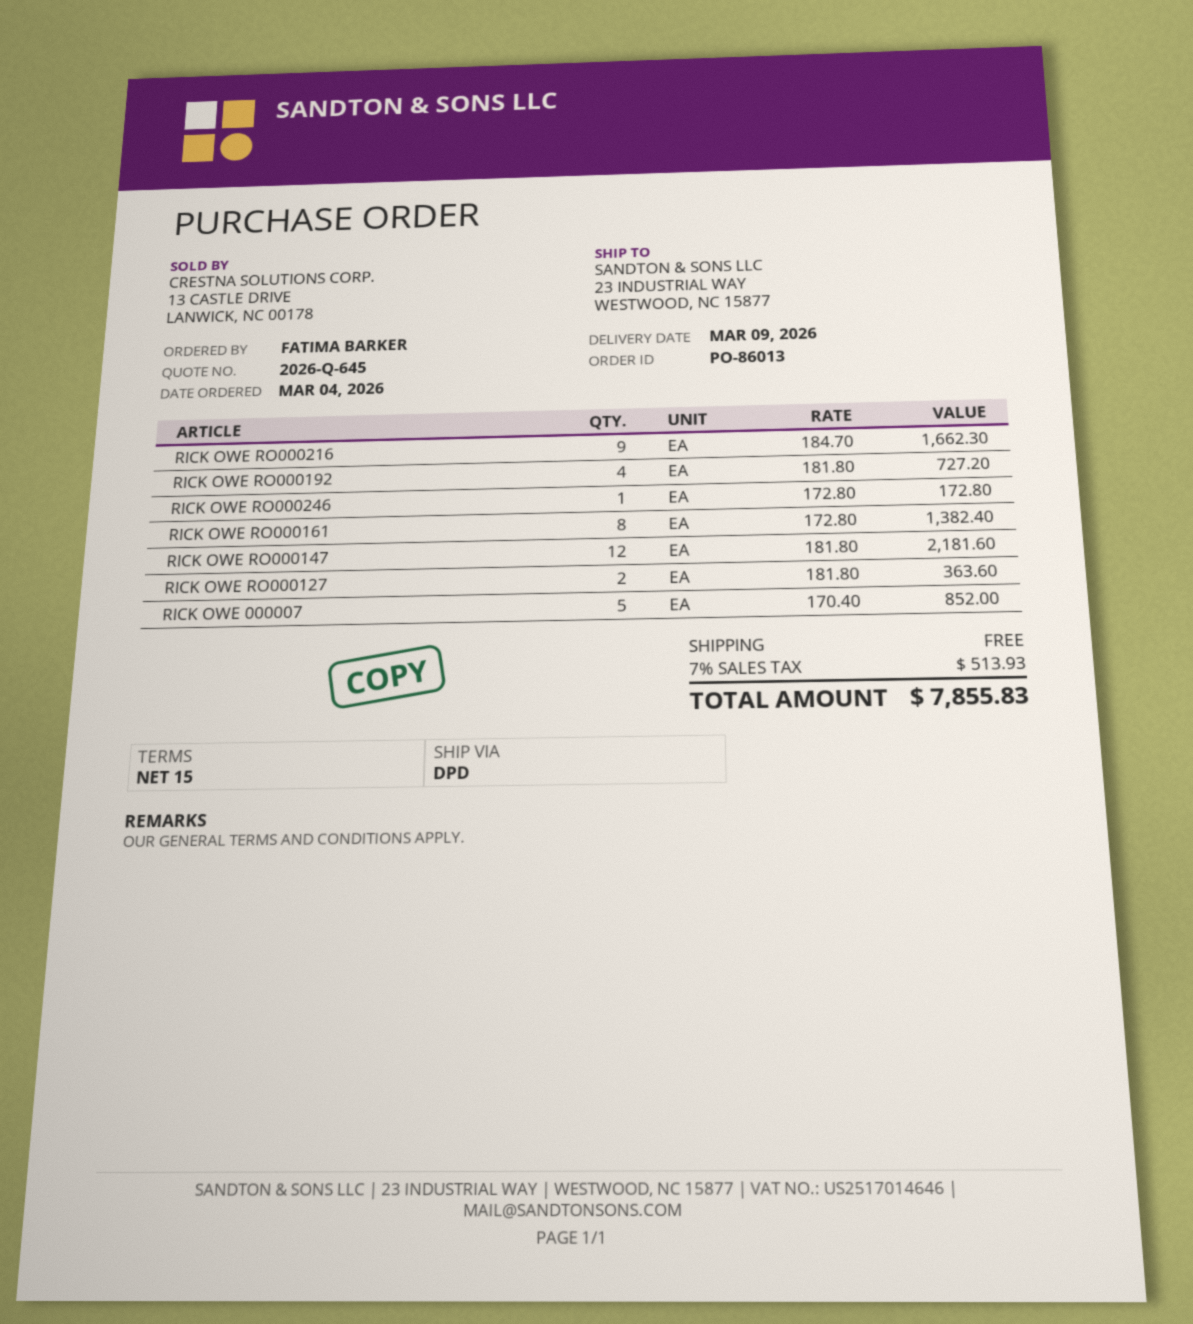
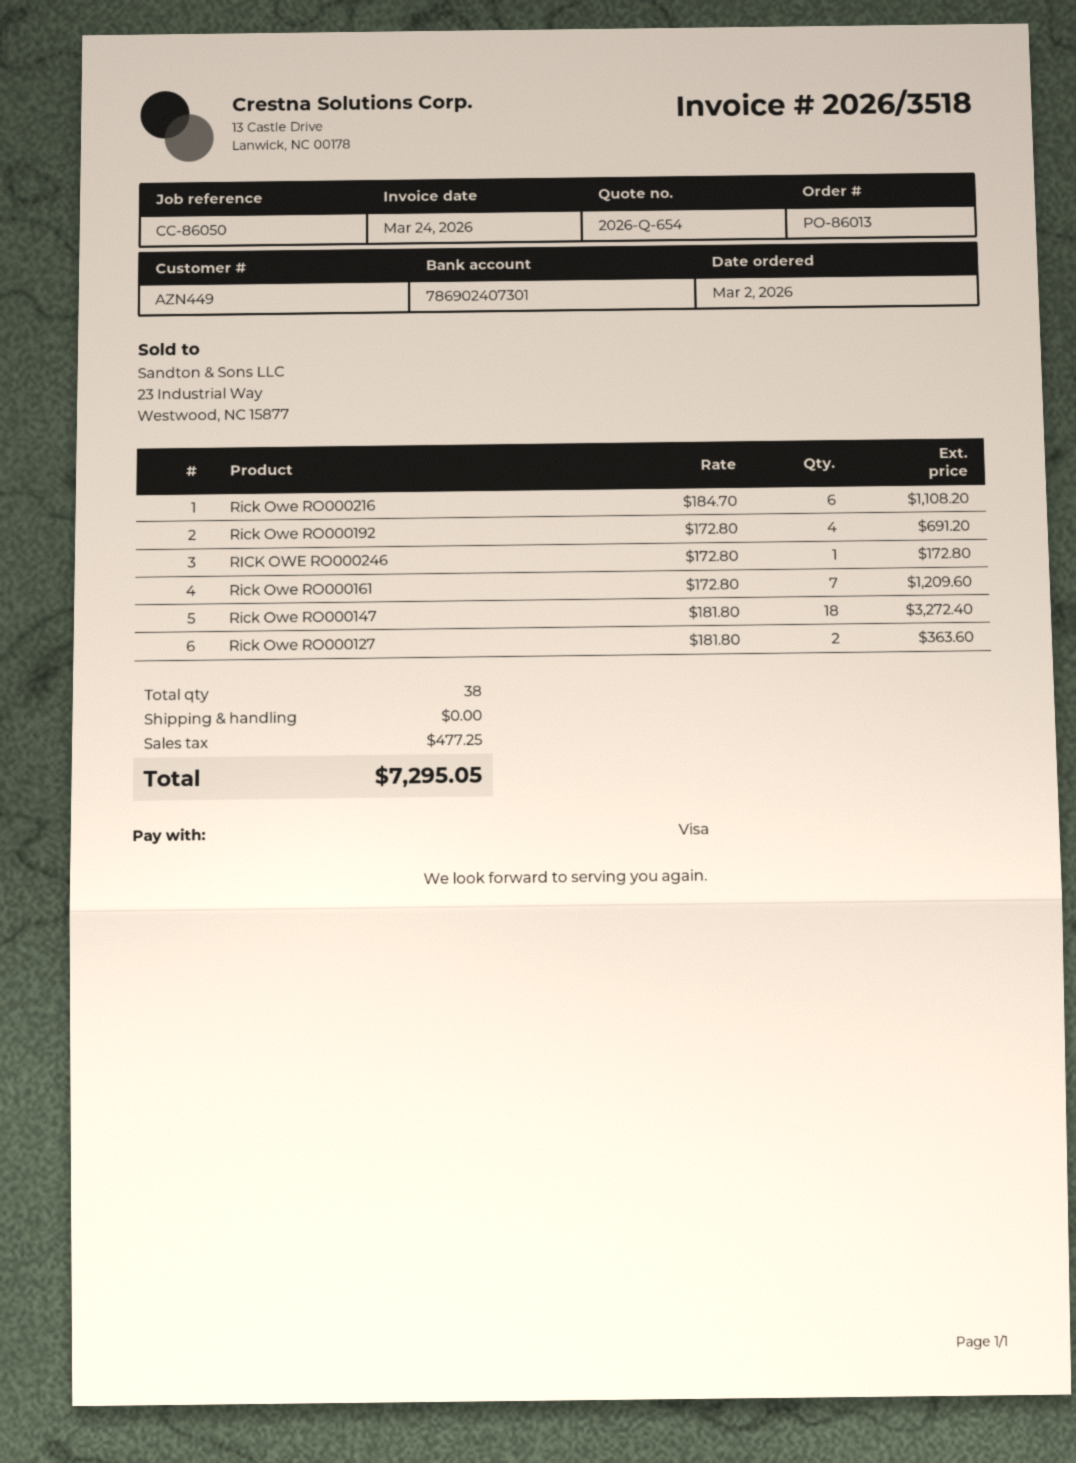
quote number: 2026-Q-645 -> 2026-Q-654
order date: 2026-03-04 -> 2026-03-02
RICK OWE RO000216: 9 x 184.70 = 1662.30 -> 6 x 184.70 = 1108.20
RICK OWE RO000192: 4 x 181.80 = 727.20 -> 4 x 172.80 = 691.20
RICK OWE RO000161: 8 x 172.80 = 1382.40 -> 7 x 172.80 = 1209.60
RICK OWE RO000147: 12 x 181.80 = 2181.60 -> 18 x 181.80 = 3272.40
RICK OWE 000007: 5 x 170.40 = 852.00 -> none
tax: 513.93 -> 477.25
total: 7855.83 -> 7295.05

